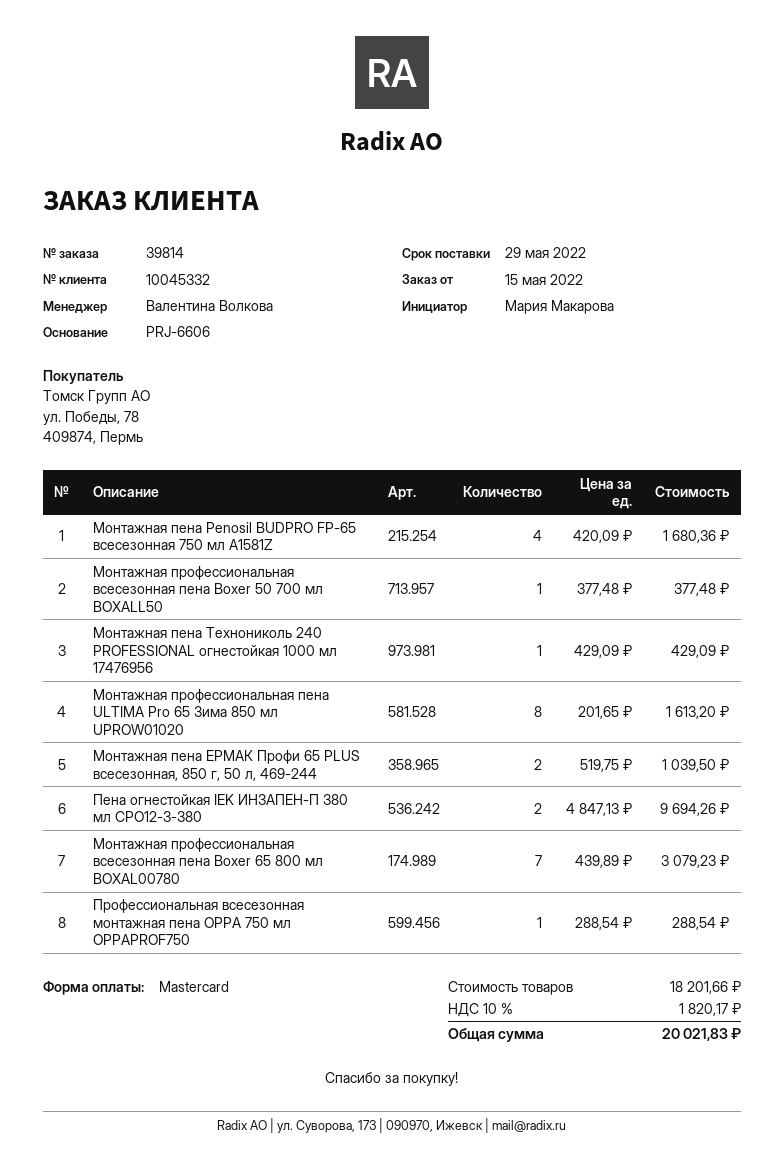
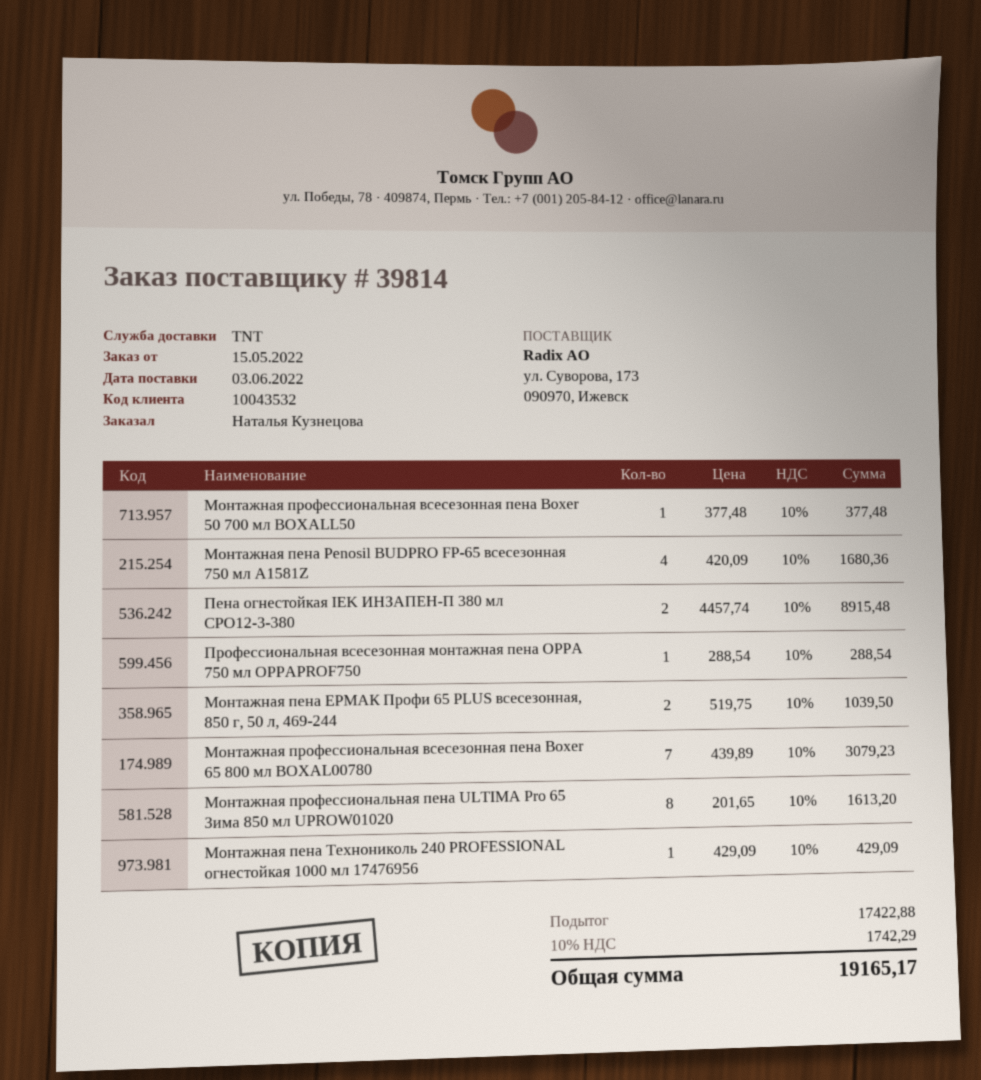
delivery date: 2022-05-29 -> 2022-06-03
customer number: 10045332 -> 10043532
ordered by: Мария Макарова -> Наталья Кузнецова
Пена огнестойкая IEK ИНЗАПЕН-П 380 мл CPO12-3-380: 2 x 4847.13 = 9694.26 -> 2 x 4457.74 = 8915.48
subtotal: 18201.66 -> 17422.88
tax: 10% = 1820.17 -> 10% = 1742.29
total: 20021.83 -> 19165.17

